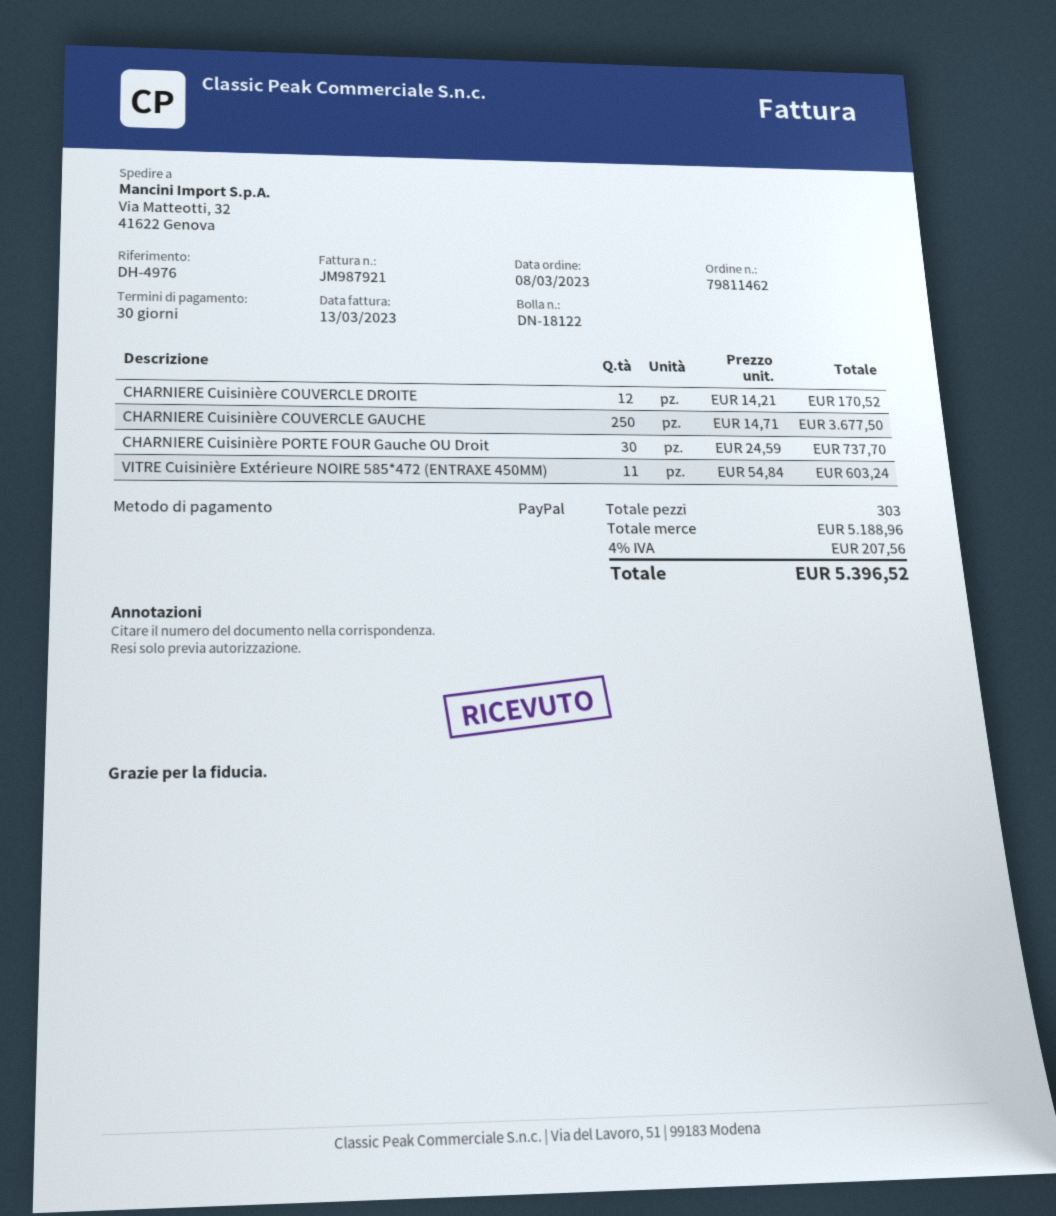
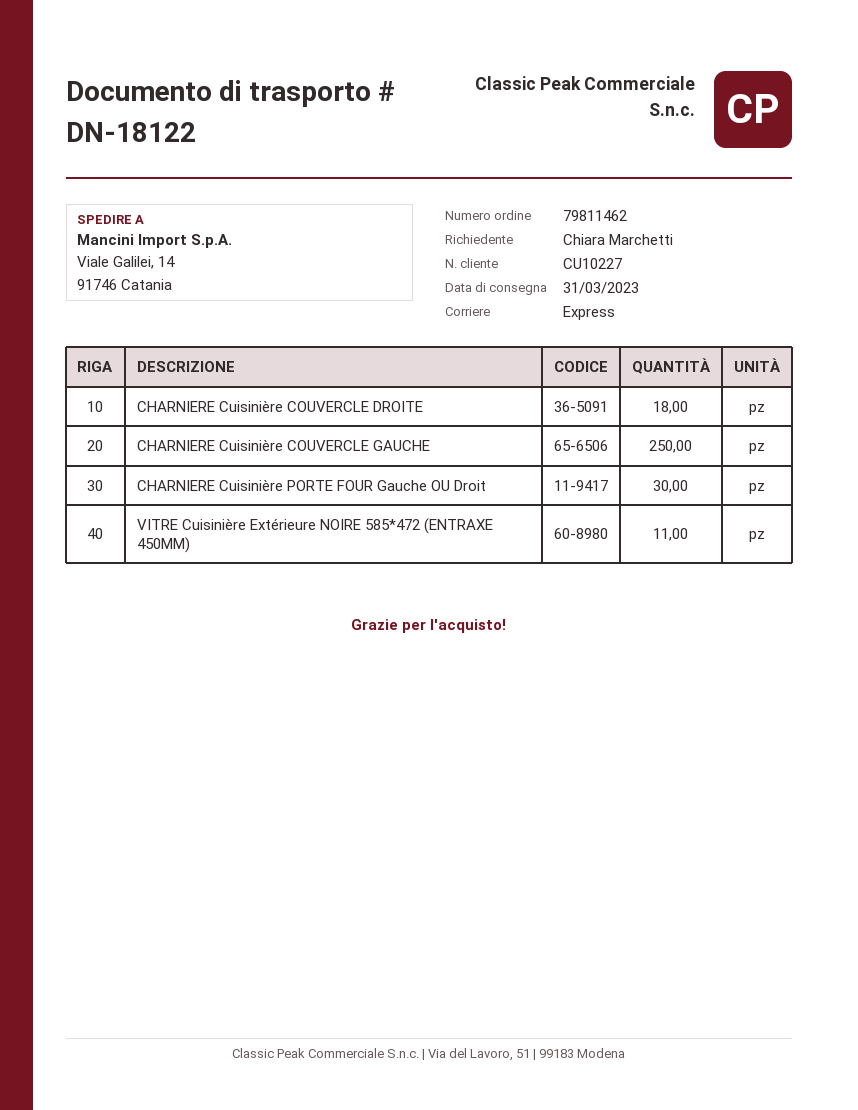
ship to: Via Matteotti, 32, 41622 Genova -> Viale Galilei, 14, 91746 Catania
CHARNIERE Cuisinière COUVERCLE DROITE: 12 -> 18

